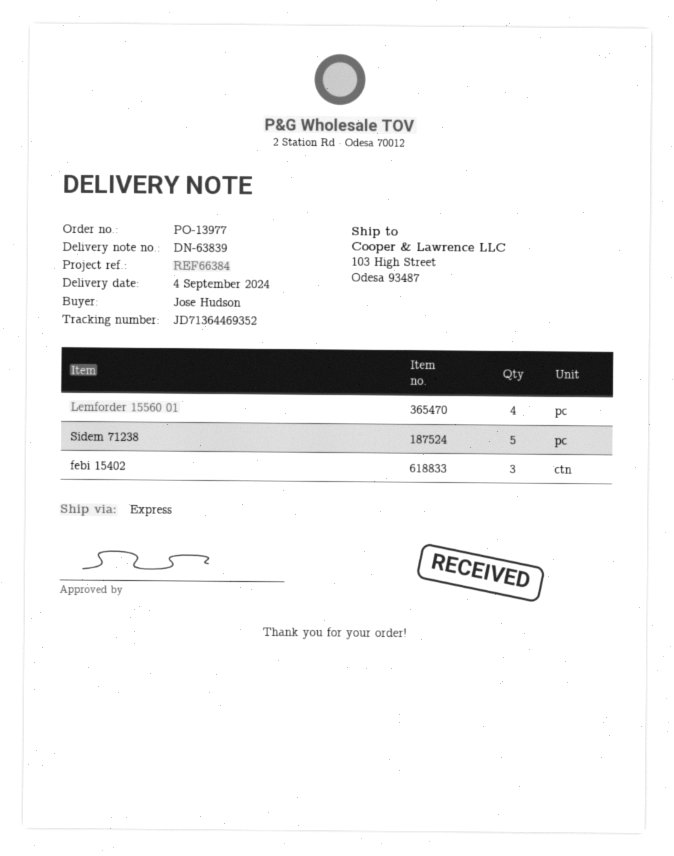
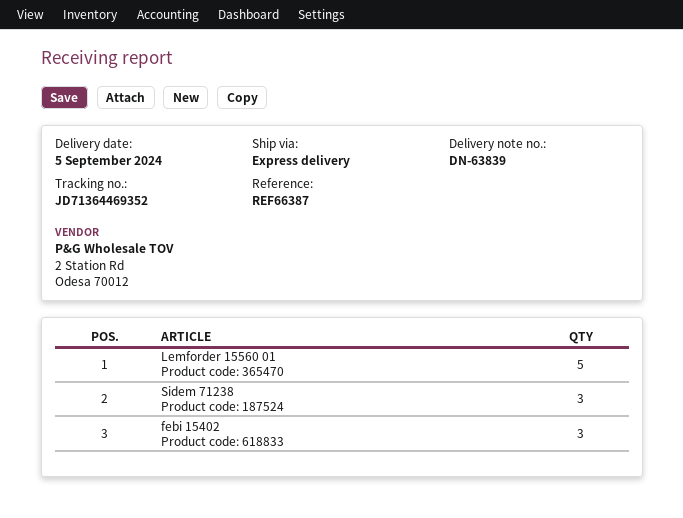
delivery date: 2024-09-04 -> 2024-09-05
reference: REF66384 -> REF66387
Lemforder 15560 01: 4 -> 5
Sidem 71238: 5 -> 3

